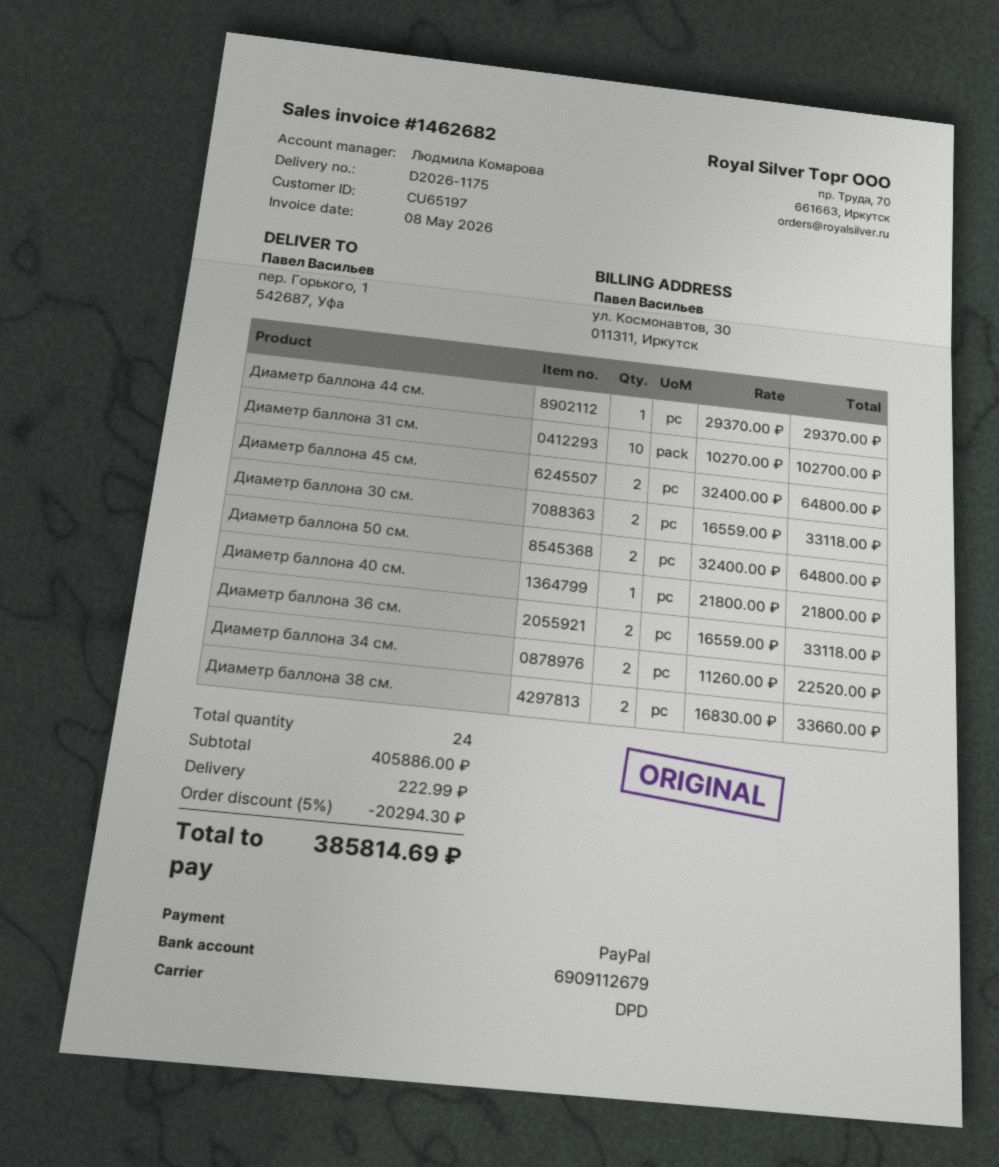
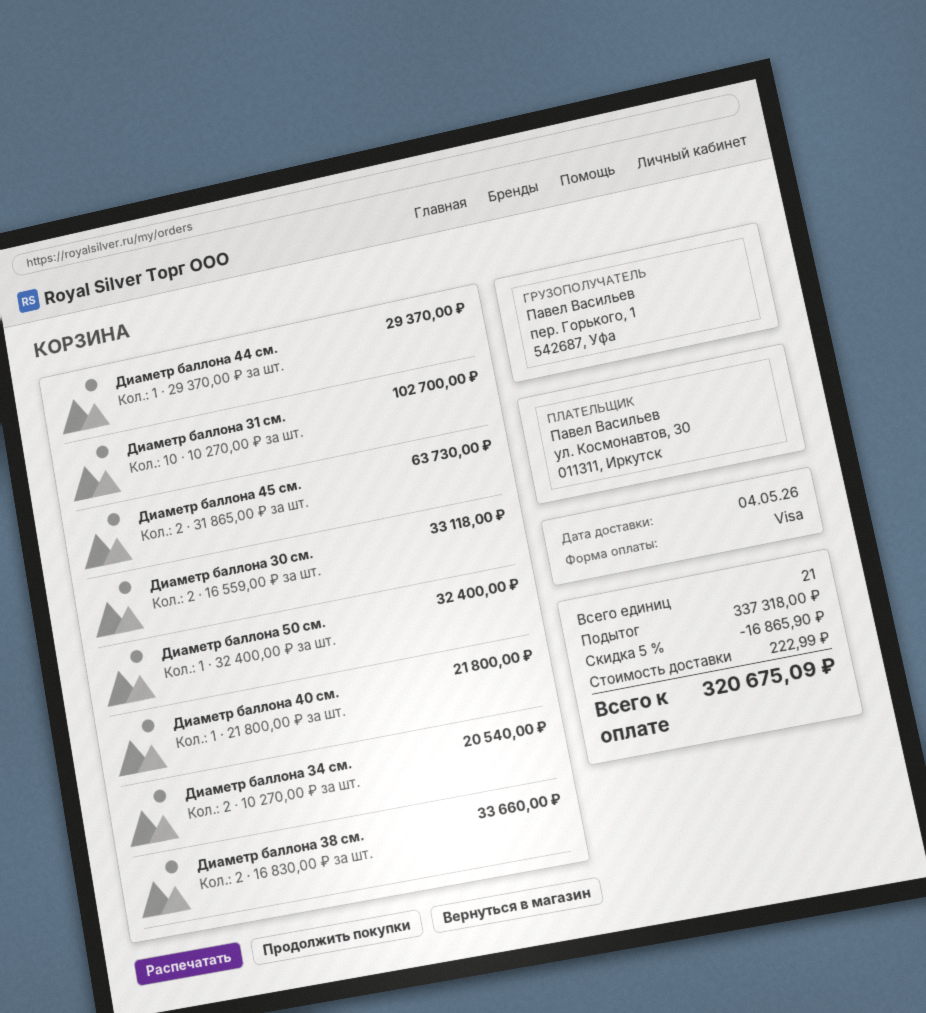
payment method: PayPal -> Visa
Диаметр баллона 45 см.: 2 x 32400.00 = 64800.00 -> 2 x 31865.00 = 63730.00
Диаметр баллона 50 см.: 2 x 32400.00 = 64800.00 -> 1 x 32400.00 = 32400.00
Диаметр баллона 36 см.: 2 x 16559.00 = 33118.00 -> none
Диаметр баллона 34 см.: 2 x 11260.00 = 22520.00 -> 2 x 10270.00 = 20540.00
total quantity: 24 -> 21
subtotal: 405886.00 -> 337318.00
discount: 5% = 20294.30 -> 5% = 16865.90
total: 385814.69 -> 320675.09

